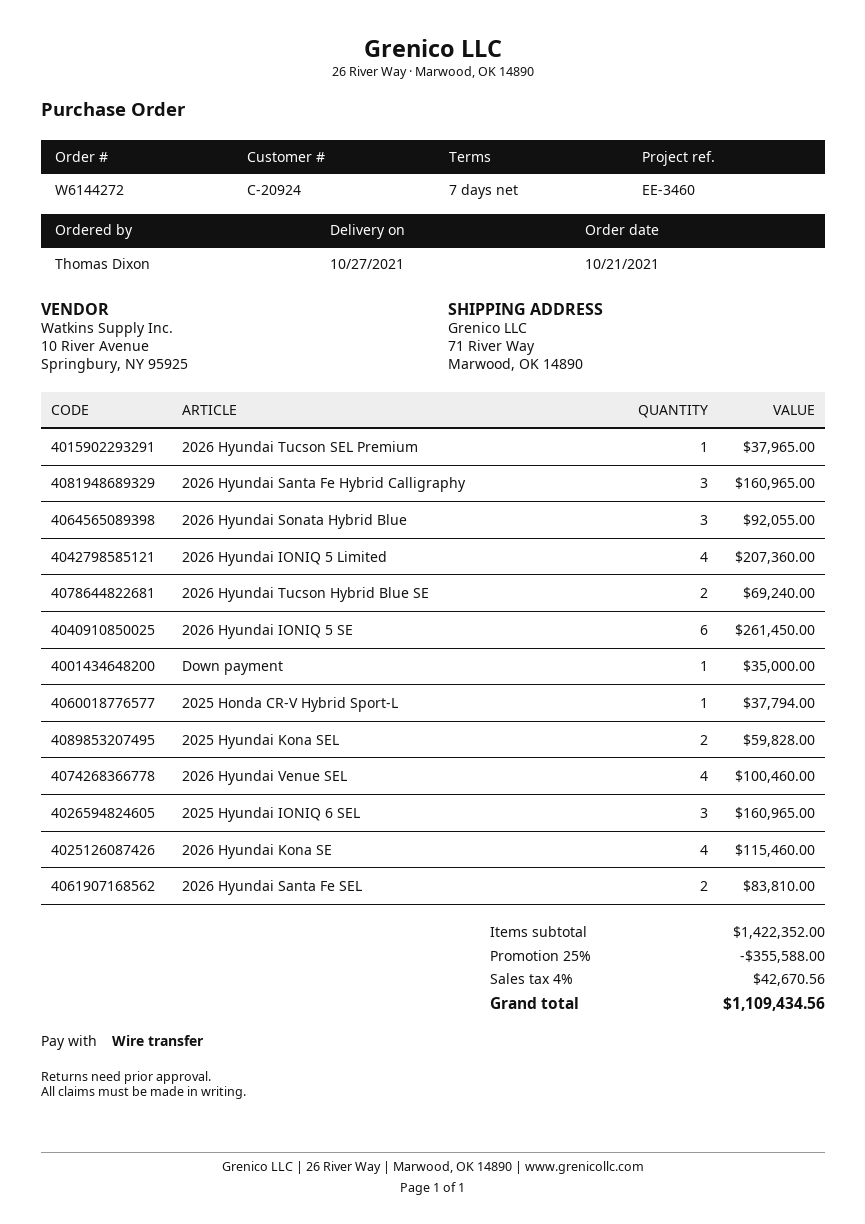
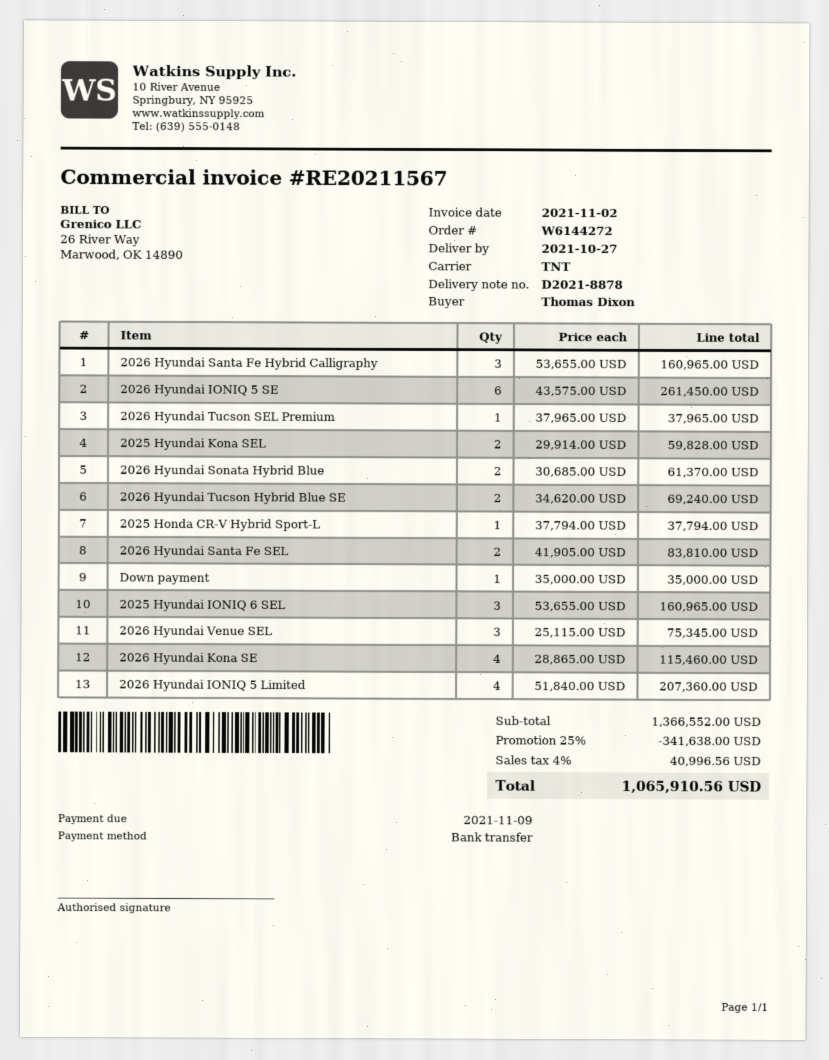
2026 Hyundai Sonata Hybrid Blue: 3 for 92055.00 -> 2 for 61370.00
2026 Hyundai Venue SEL: 4 for 100460.00 -> 3 for 75345.00
subtotal: 1422352.00 -> 1366552.00
discount: 25% = 355588.00 -> 25% = 341638.00
tax: 4% = 42670.56 -> 4% = 40996.56
total: 1109434.56 -> 1065910.56

